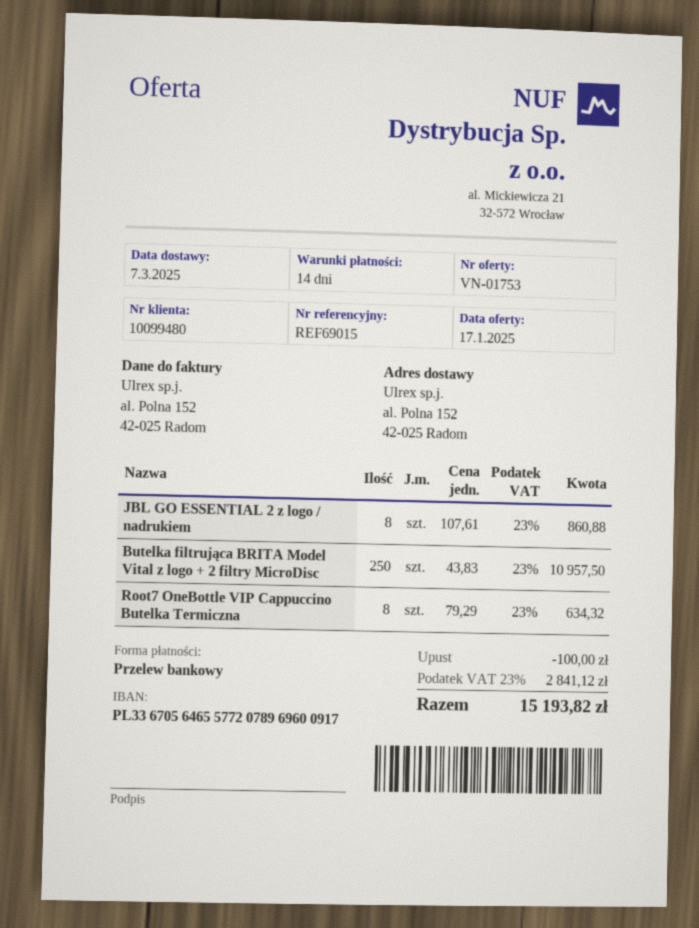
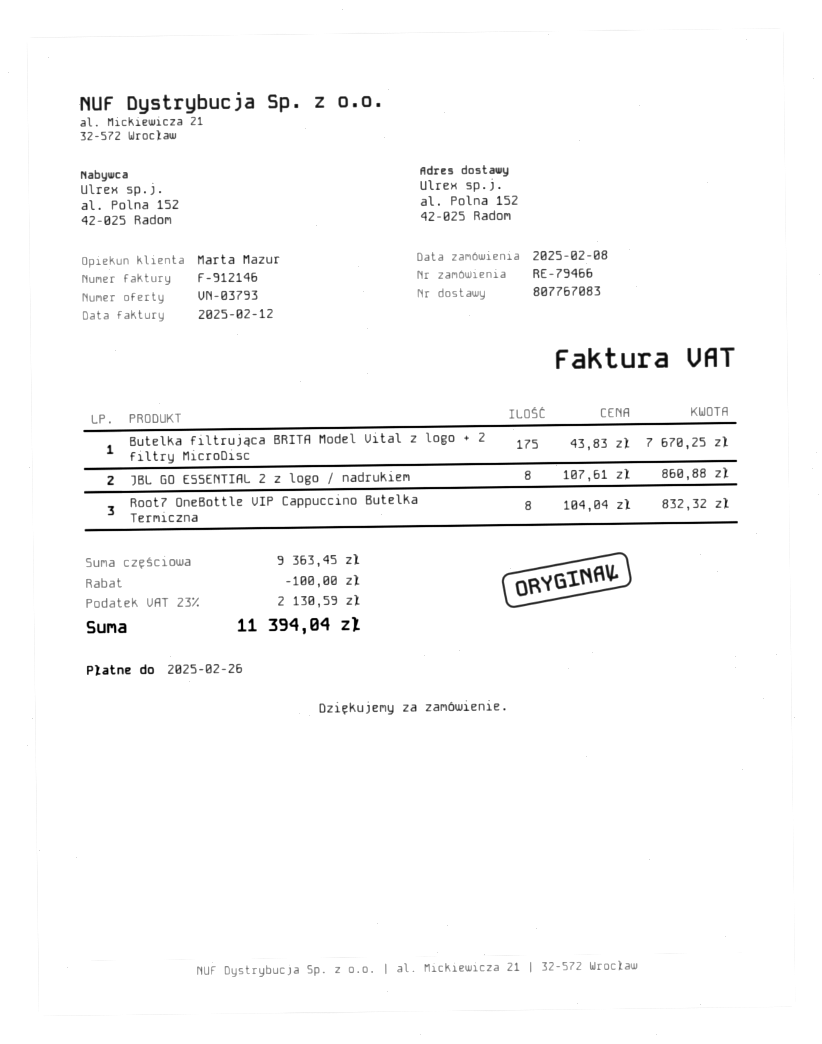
quote number: VN-01753 -> VN-03793
Butelka filtrująca BRITA Model Vital z logo + 2 filtry MicroDisc: 250 x 43.83 = 10957.50 -> 175 x 43.83 = 7670.25
Root7 OneBottle VIP Cappuccino Butelka Termiczna: 8 x 79.29 = 634.32 -> 8 x 104.04 = 832.32
tax: 23% = 2841.12 -> 23% = 2130.59
total: 15193.82 -> 11394.04

